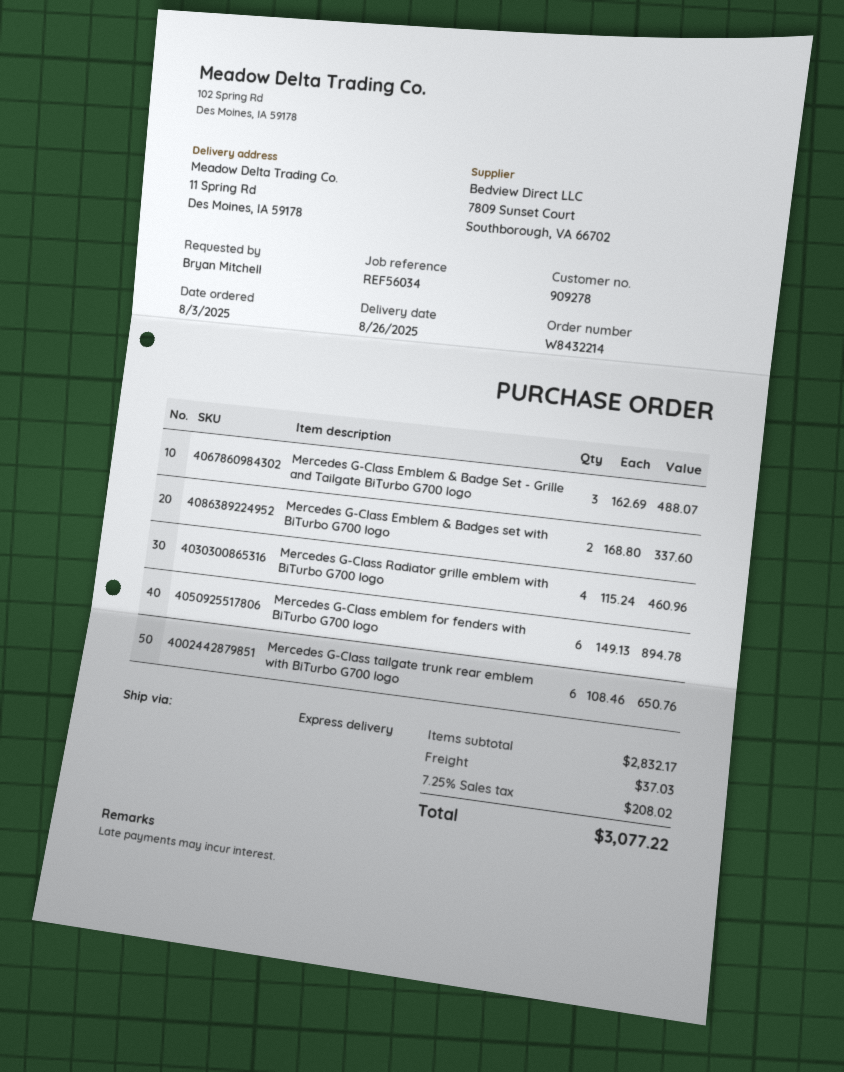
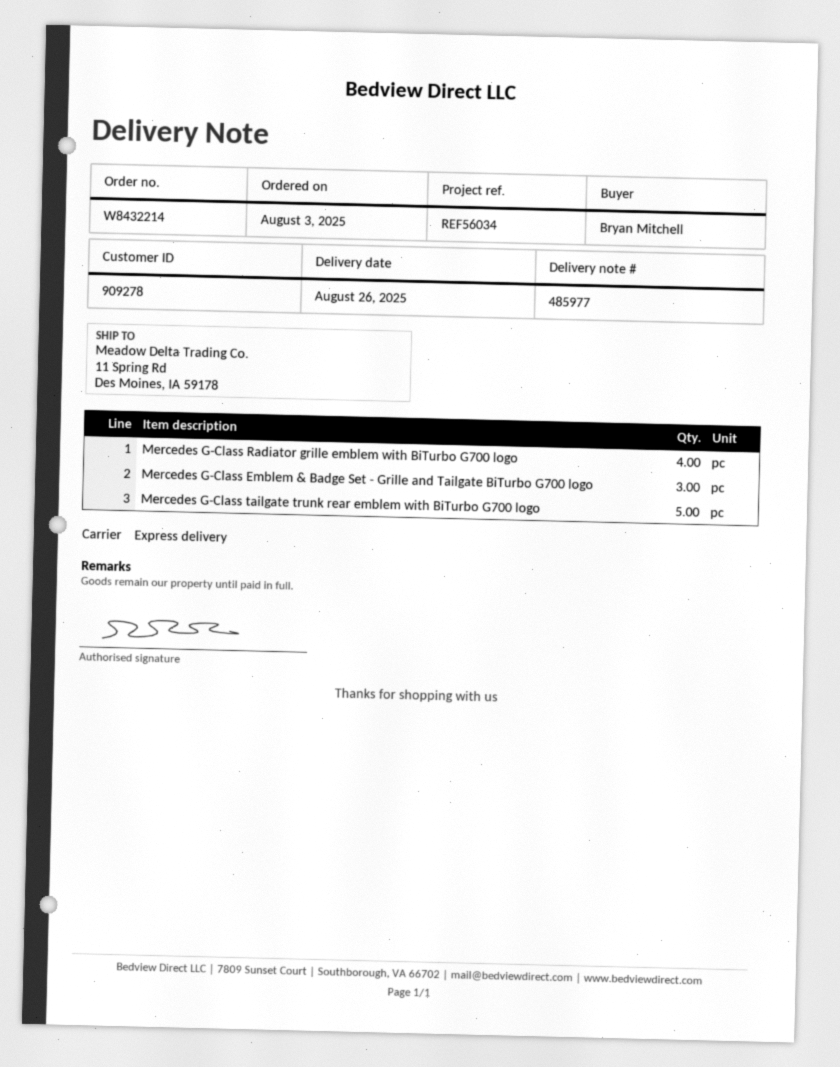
Mercedes G-Class Emblem & Badges set with BiTurbo G700 logo: 2 -> none
Mercedes G-Class emblem for fenders with BiTurbo G700 logo: 6 -> none
Mercedes G-Class tailgate trunk rear emblem with BiTurbo G700 logo: 6 -> 5

